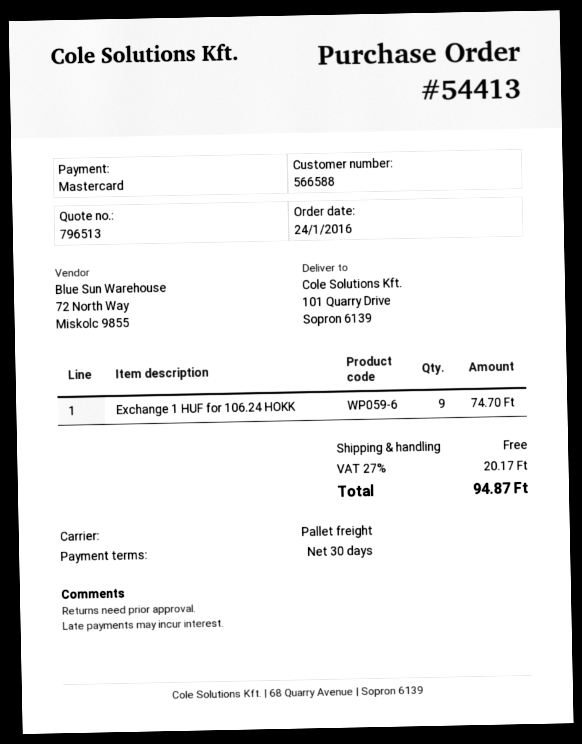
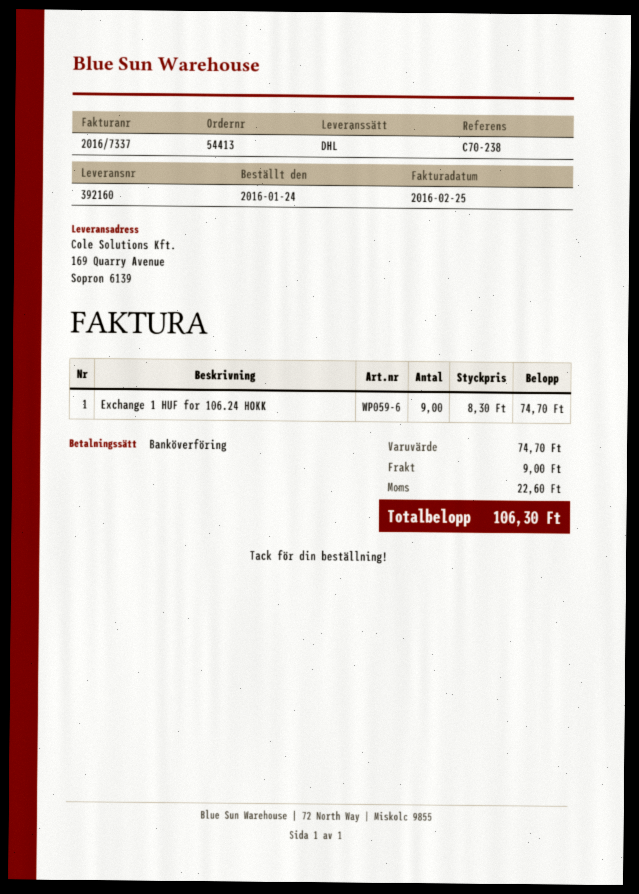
payment method: Mastercard -> bank transfer
shipping method: pallet freight -> DHL
ship to: 101 Quarry Drive, Sopron 6139 -> 169 Quarry Avenue, Sopron 6139
shipping: 0.00 -> 9.00
tax: 20.17 -> 22.60
total: 94.87 -> 106.30

